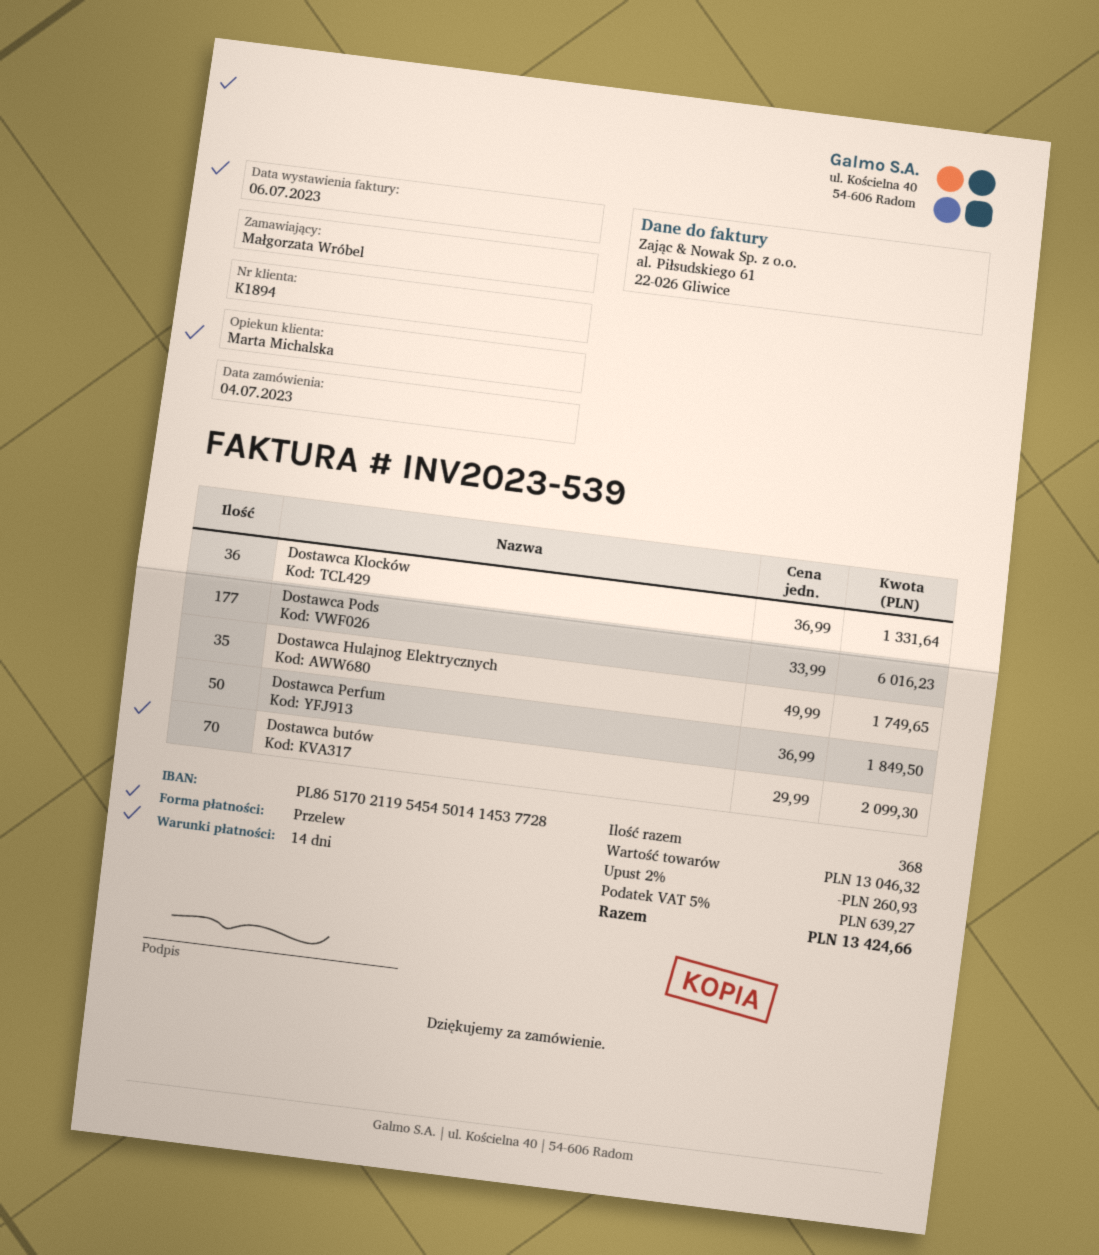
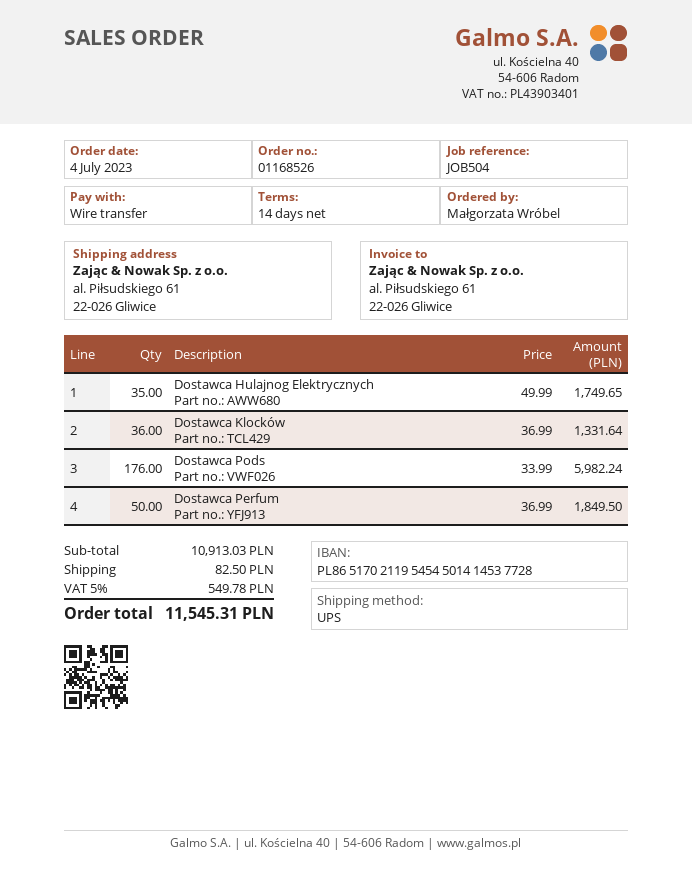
Dostawca Pods: 177 x 33.99 = 6016.23 -> 176 x 33.99 = 5982.24
Dostawca butów: 70 x 29.99 = 2099.30 -> none
subtotal: 13046.32 -> 10913.03
discount: 2% = 260.93 -> none
shipping: none -> 82.50
tax: 5% = 639.27 -> 5% = 549.78
total: 13424.66 -> 11545.31

